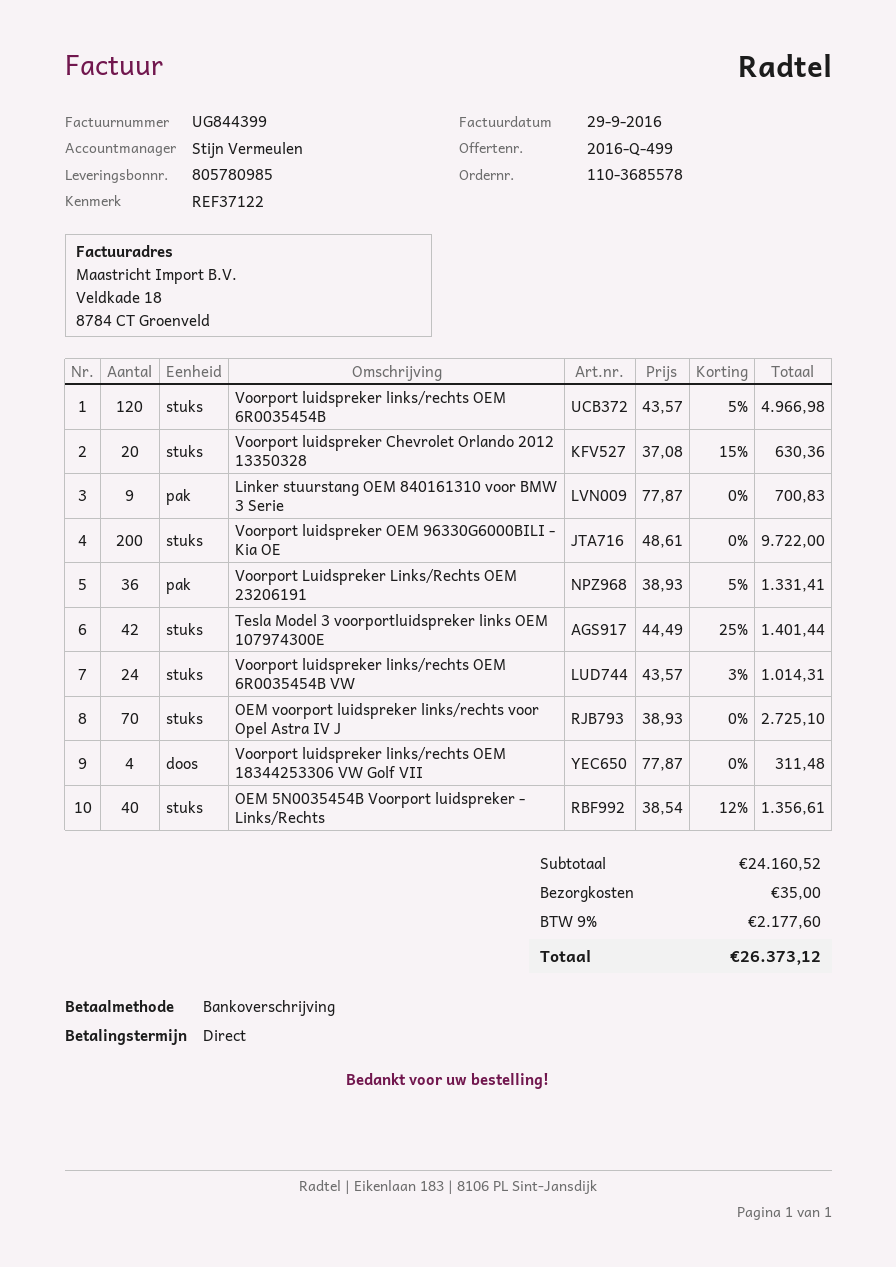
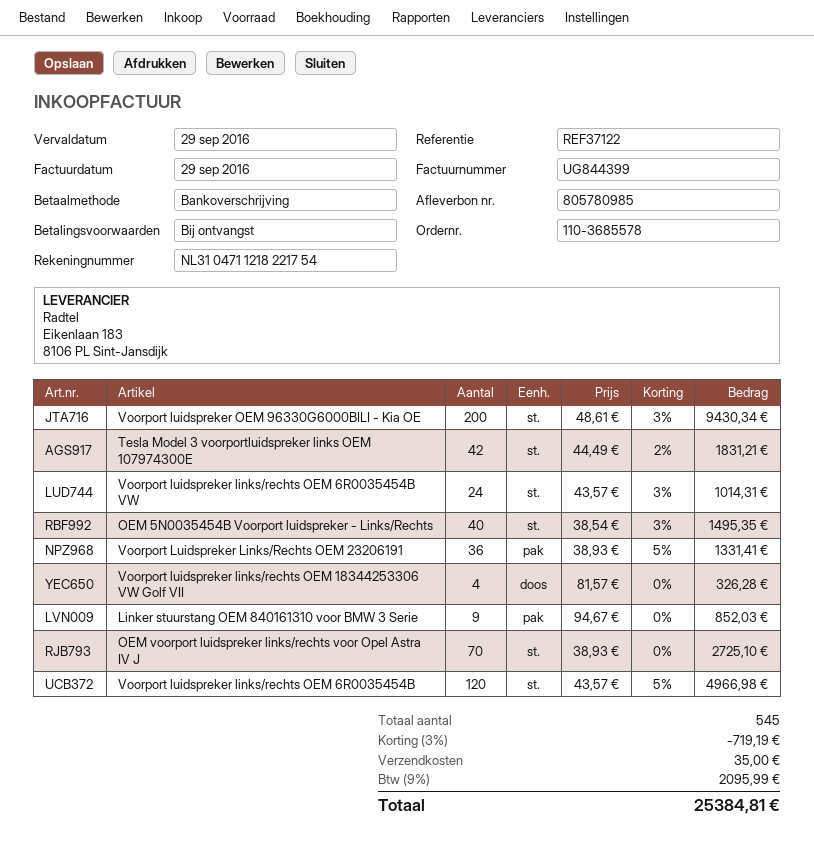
Voorport luidspreker Chevrolet Orlando 2012 13350328: 20 x 37.08 - 15% = 630.36 -> none
Linker stuurstang OEM 840161310 voor BMW 3 Serie: 9 x 77.87 = 700.83 -> 9 x 94.67 = 852.03
Voorport luidspreker OEM 96330G6000BILI - Kia OE: 200 x 48.61 = 9722.00 -> 200 x 48.61 - 3% = 9430.34
Tesla Model 3 voorportluidspreker links OEM 107974300E: 42 x 44.49 - 25% = 1401.44 -> 42 x 44.49 - 2% = 1831.21
Voorport luidspreker links/rechts OEM 18344253306 VW Golf VII: 4 x 77.87 = 311.48 -> 4 x 81.57 = 326.28
OEM 5N0035454B Voorport luidspreker - Links/Rechts: 40 x 38.54 - 12% = 1356.61 -> 40 x 38.54 - 3% = 1495.35
discount: none -> 3% = 719.19
tax: 9% = 2177.60 -> 9% = 2095.99
total: 26373.12 -> 25384.81

